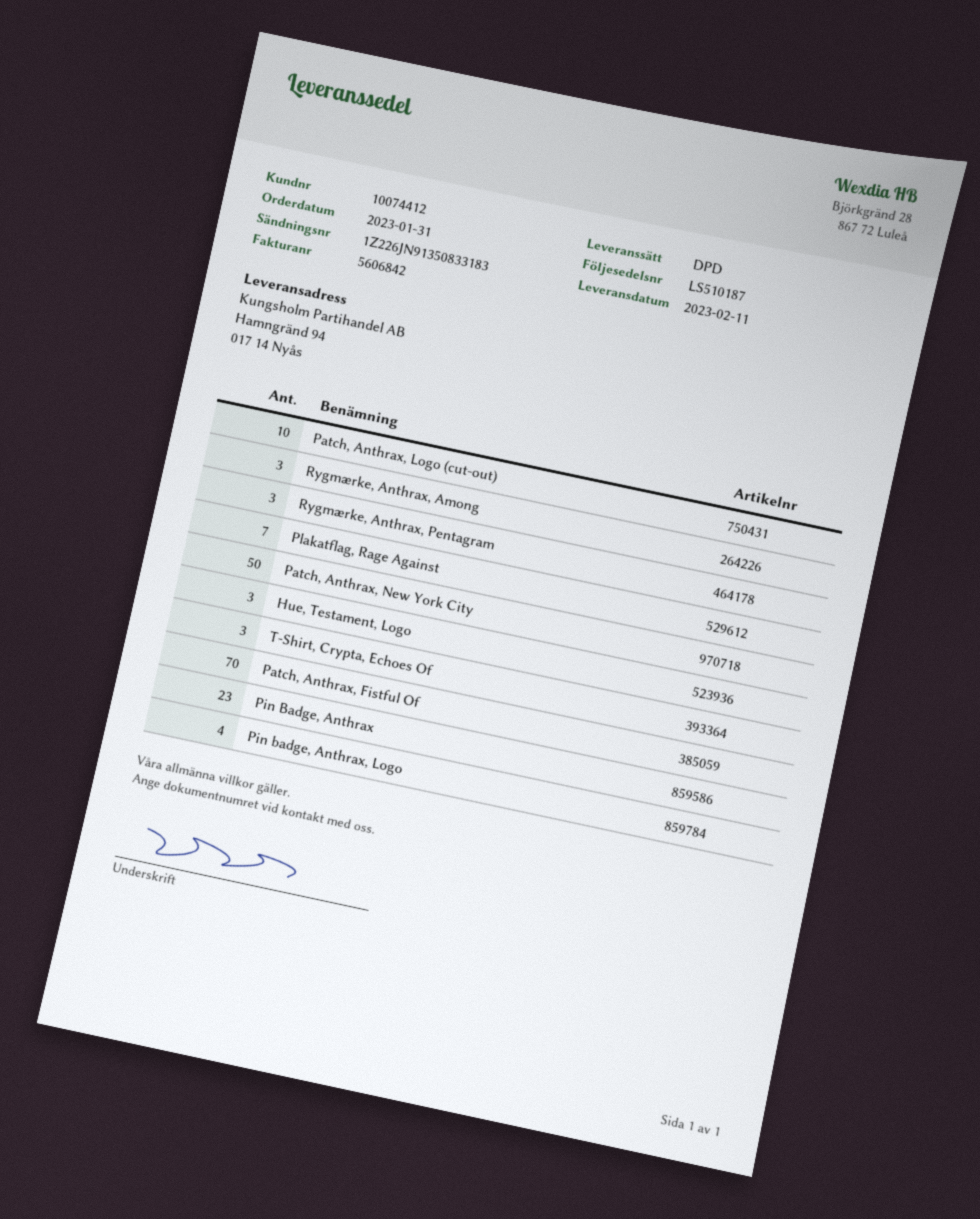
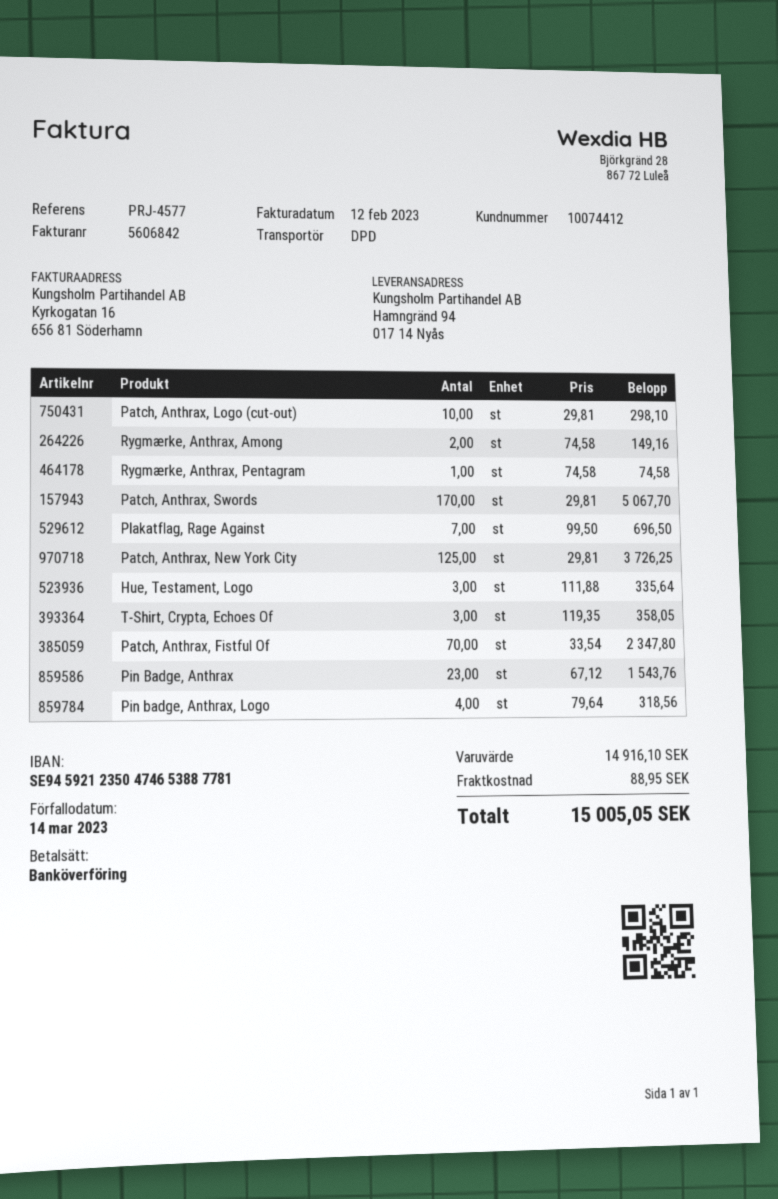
Rygmærke, Anthrax, Among: 3 -> 2
Rygmærke, Anthrax, Pentagram: 3 -> 1
Patch, Anthrax, New York City: 50 -> 125
Patch, Anthrax, Swords: none -> 170

